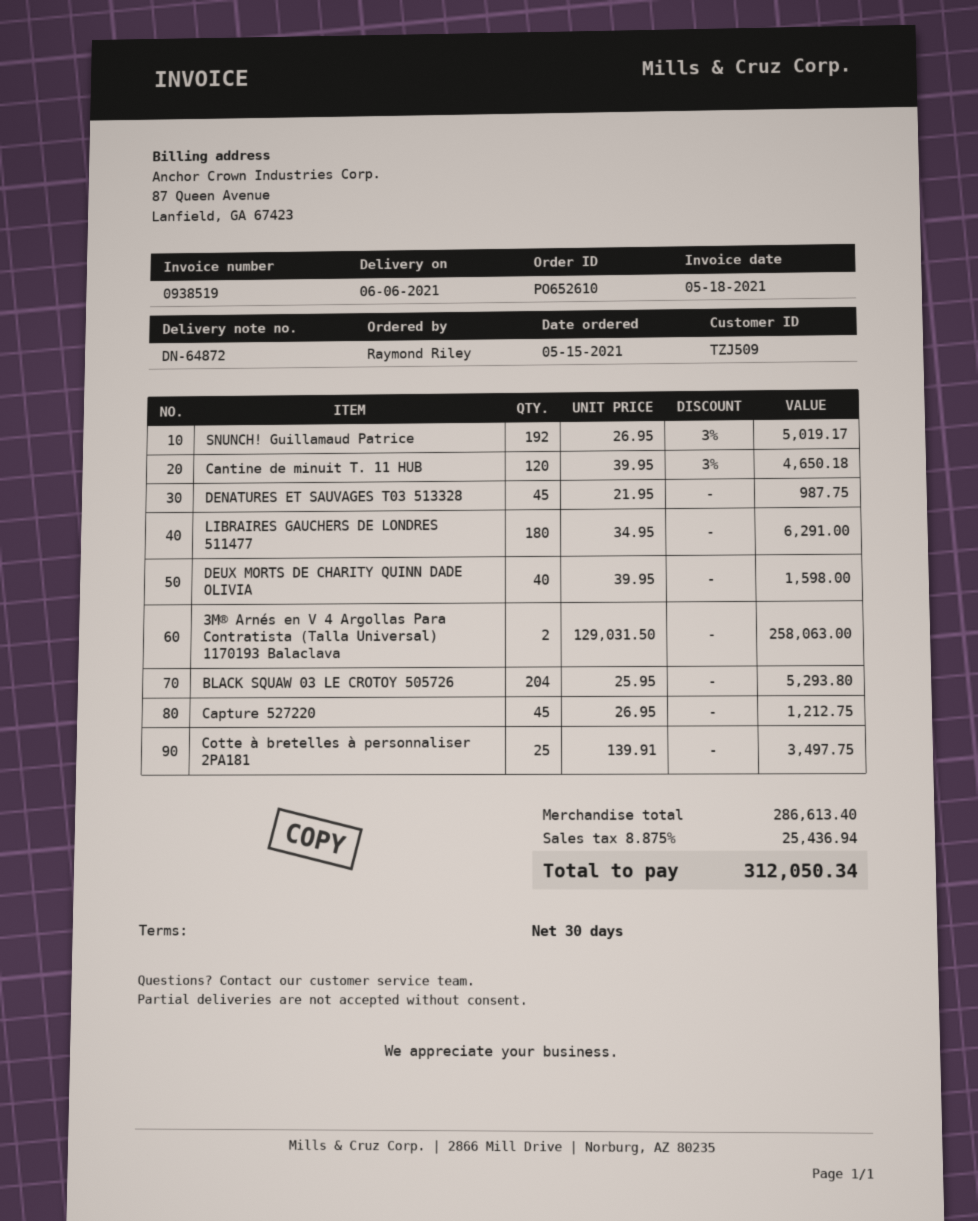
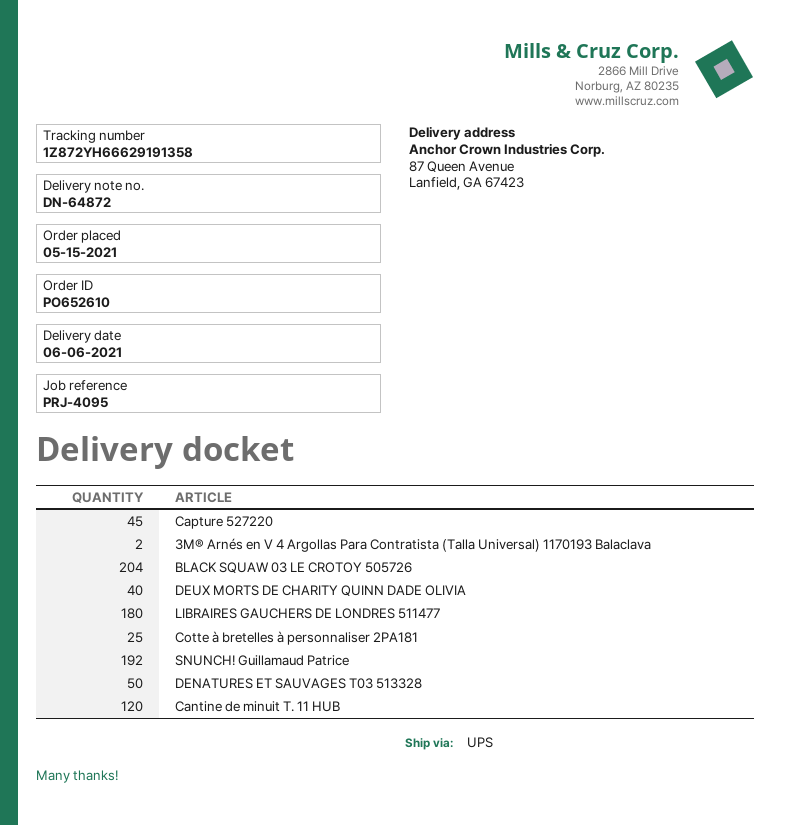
DENATURES ET SAUVAGES T03 513328: 45 -> 50

